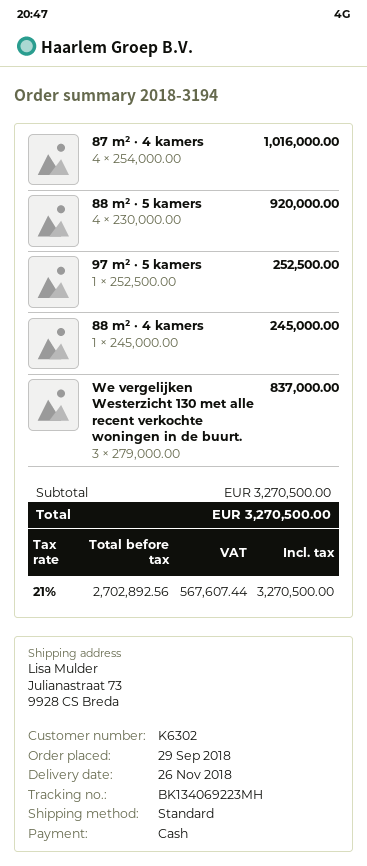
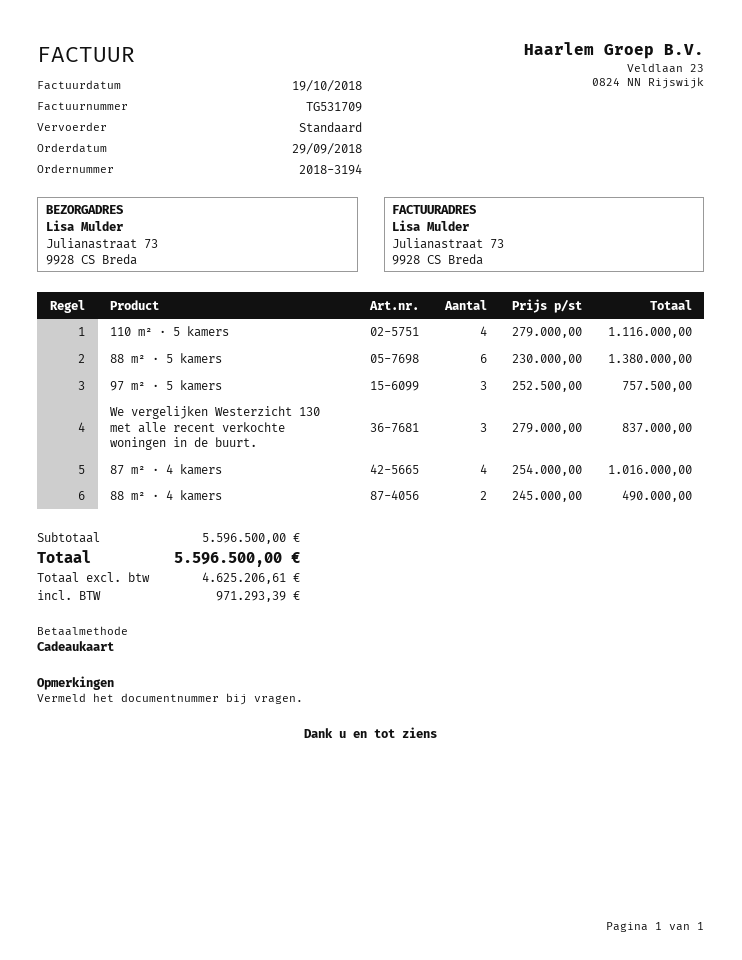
payment method: cash -> gift card
88 m² · 5 kamers: 4 x 230000.00 = 920000.00 -> 6 x 230000.00 = 1380000.00
97 m² · 5 kamers: 1 x 252500.00 = 252500.00 -> 3 x 252500.00 = 757500.00
88 m² · 4 kamers: 1 x 245000.00 = 245000.00 -> 2 x 245000.00 = 490000.00
110 m² · 5 kamers: none -> 4 x 279000.00 = 1116000.00
subtotal: 3270500.00 -> 5596500.00
net: 2702892.56 -> 4625206.61
tax: 567607.44 -> 971293.39
total: 3270500.00 -> 5596500.00

